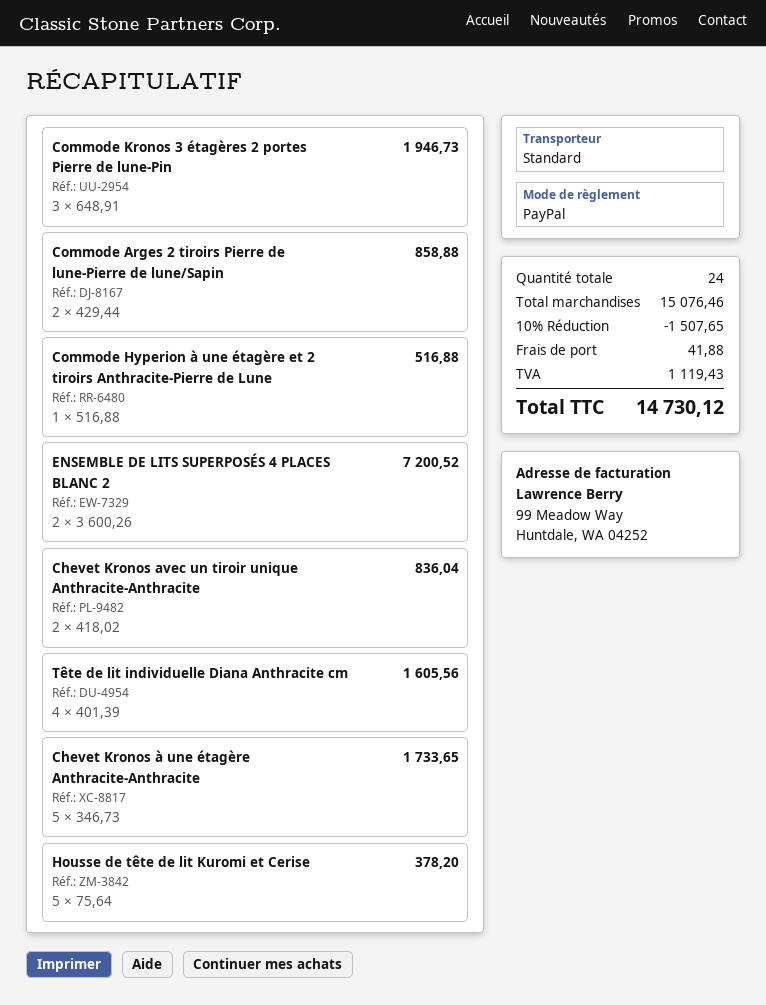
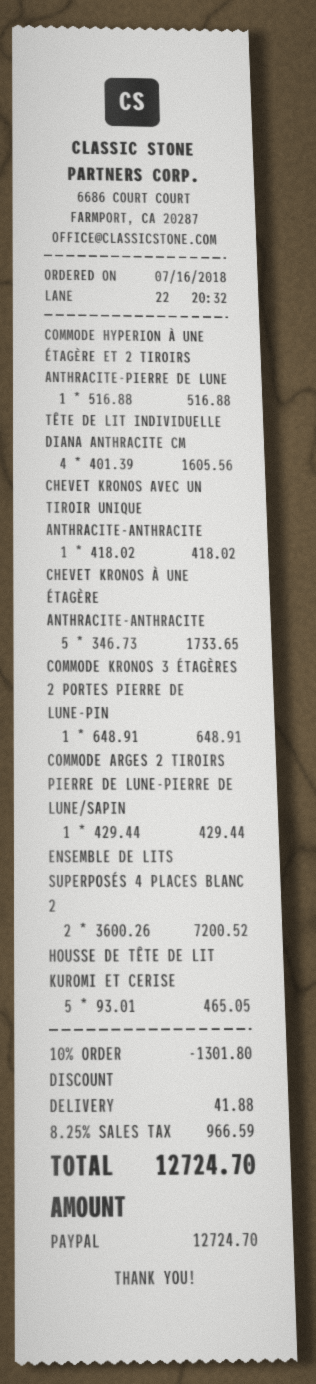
Commode Kronos 3 étagères 2 portes Pierre de lune-Pin: 3 x 648.91 = 1946.73 -> 1 x 648.91 = 648.91
Commode Arges 2 tiroirs Pierre de lune-Pierre de lune/Sapin: 2 x 429.44 = 858.88 -> 1 x 429.44 = 429.44
Chevet Kronos avec un tiroir unique Anthracite-Anthracite: 2 x 418.02 = 836.04 -> 1 x 418.02 = 418.02
Housse de tête de lit Kuromi et Cerise: 5 x 75.64 = 378.20 -> 5 x 93.01 = 465.05
discount: 10% = 1507.65 -> 10% = 1301.80
tax: 1119.43 -> 966.59
total: 14730.12 -> 12724.70

